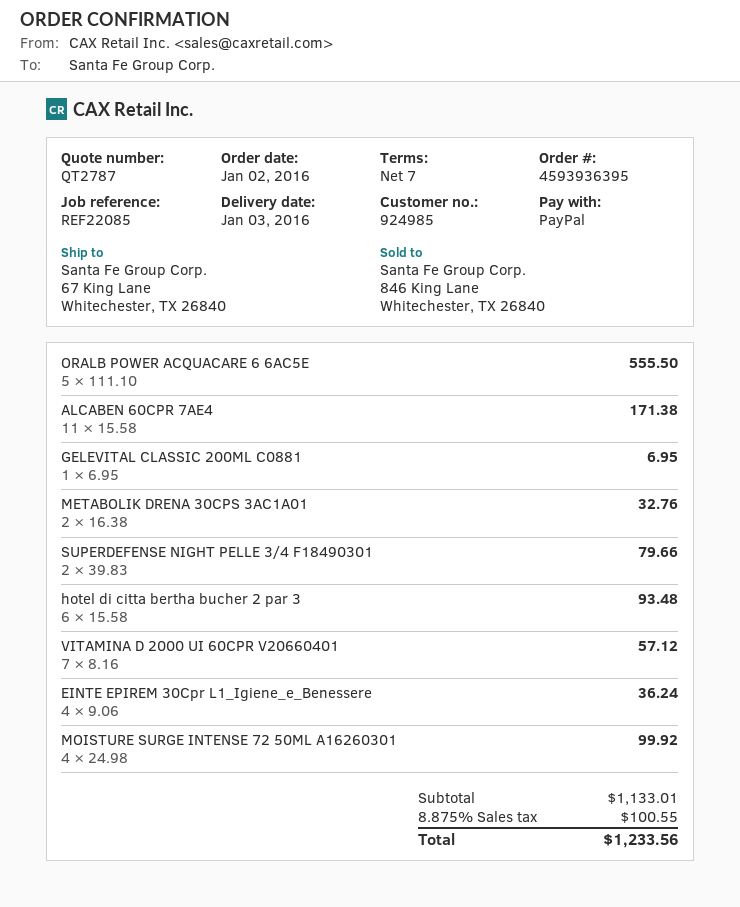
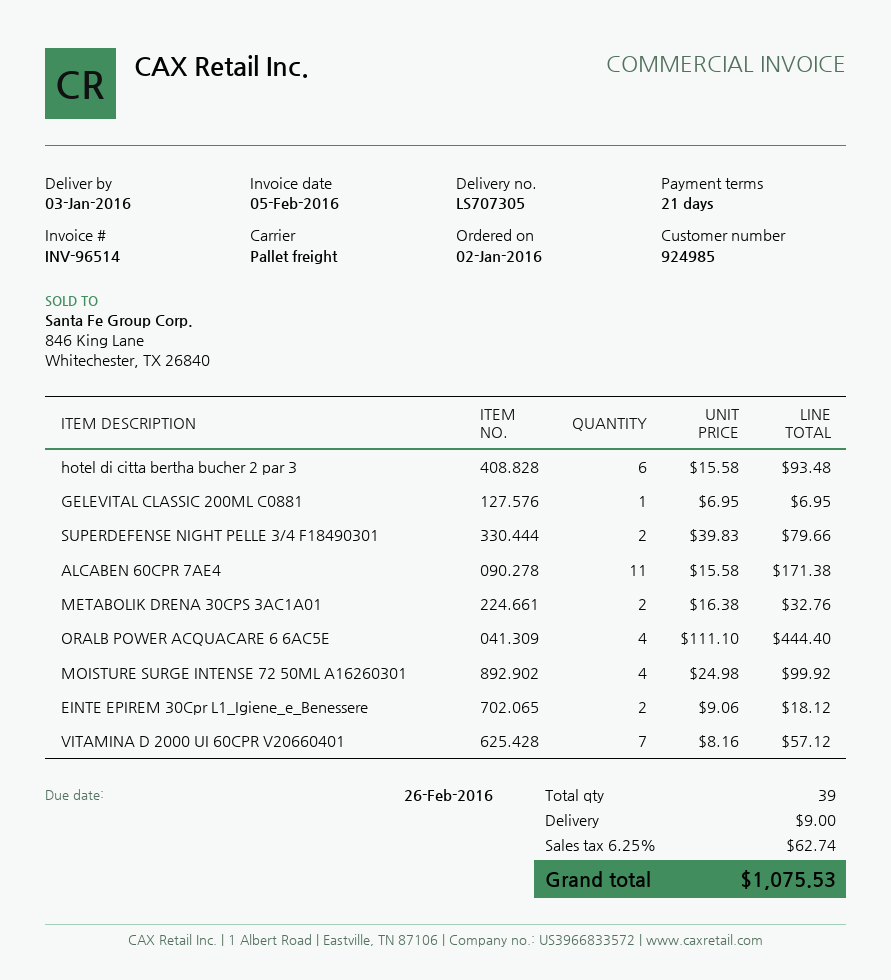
payment terms: 7 days -> 21 days
ORALB POWER ACQUACARE 6 6AC5E: 5 x 111.10 = 555.50 -> 4 x 111.10 = 444.40
EINTE EPIREM 30Cpr L1_Igiene_e_Benessere: 4 x 9.06 = 36.24 -> 2 x 9.06 = 18.12
shipping: none -> 9.00
tax: 8.875% = 100.55 -> 6.25% = 62.74
total: 1233.56 -> 1075.53

